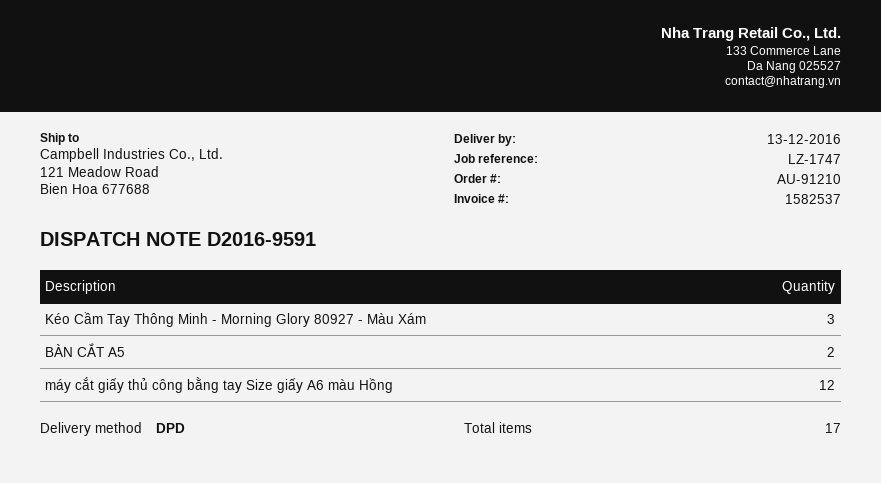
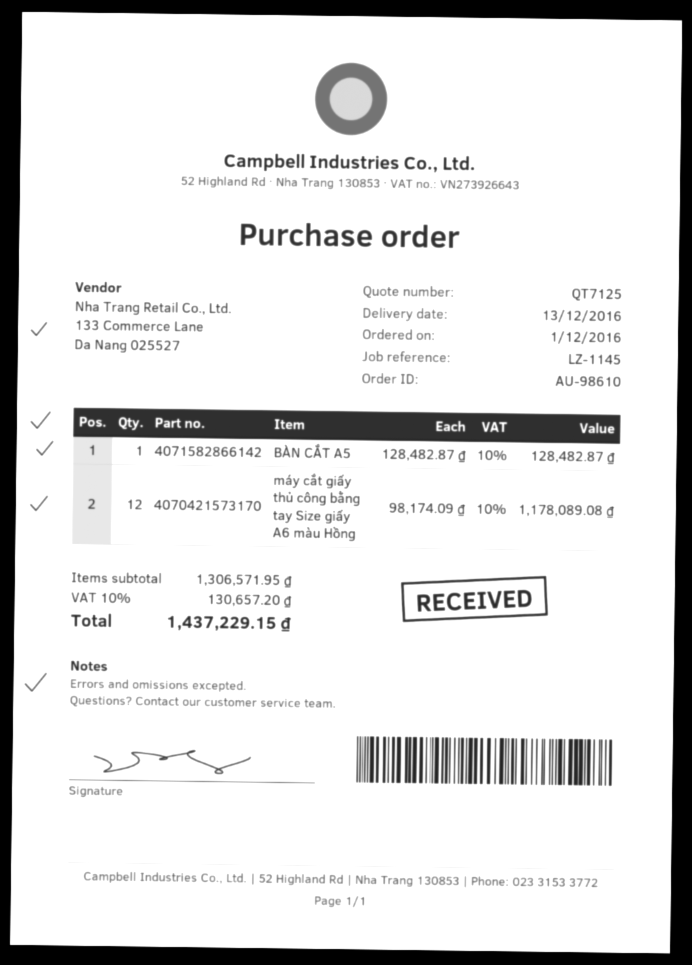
order number: AU-91210 -> AU-98610
reference: LZ-1747 -> LZ-1145
Kéo Cầm Tay Thông Minh - Morning Glory 80927 - Màu Xám: 3 -> none
BÀN CẮT A5: 2 -> 1

